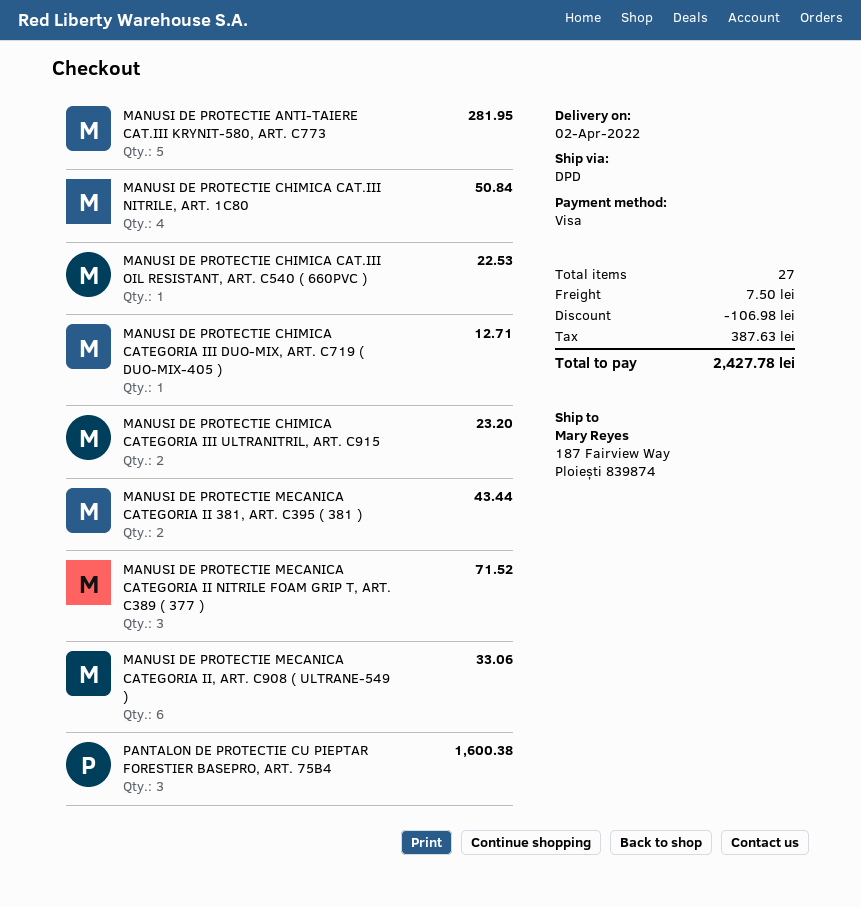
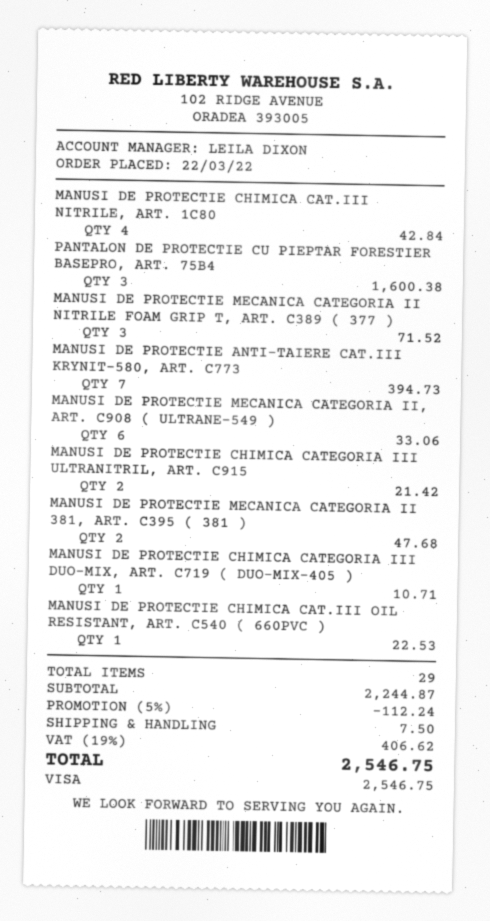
MANUSI DE PROTECTIE ANTI-TAIERE CAT.III KRYNIT-580, ART. C773: 5 for 281.95 -> 7 for 394.73
MANUSI DE PROTECTIE CHIMICA CAT.III NITRILE, ART. 1C80: 4 for 50.84 -> 4 for 42.84
MANUSI DE PROTECTIE CHIMICA CATEGORIA III DUO-MIX, ART. C719 ( DUO-MIX-405 ): 1 for 12.71 -> 1 for 10.71
MANUSI DE PROTECTIE CHIMICA CATEGORIA III ULTRANITRIL, ART. C915: 2 for 23.20 -> 2 for 21.42
MANUSI DE PROTECTIE MECANICA CATEGORIA II 381, ART. C395 ( 381 ): 2 for 43.44 -> 2 for 47.68
total quantity: 27 -> 29
discount: 106.98 -> 112.24
tax: 387.63 -> 406.62
total: 2427.78 -> 2546.75

